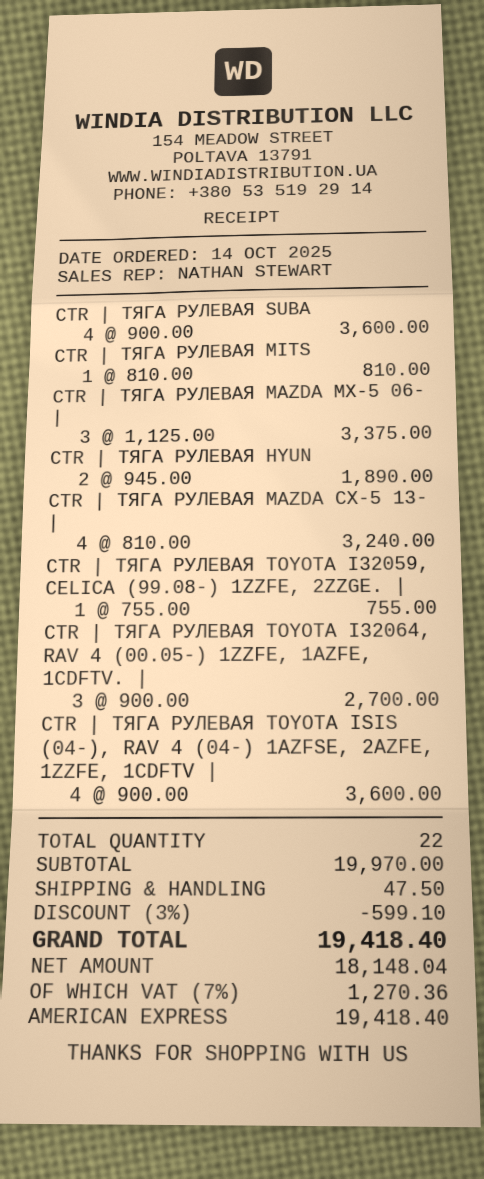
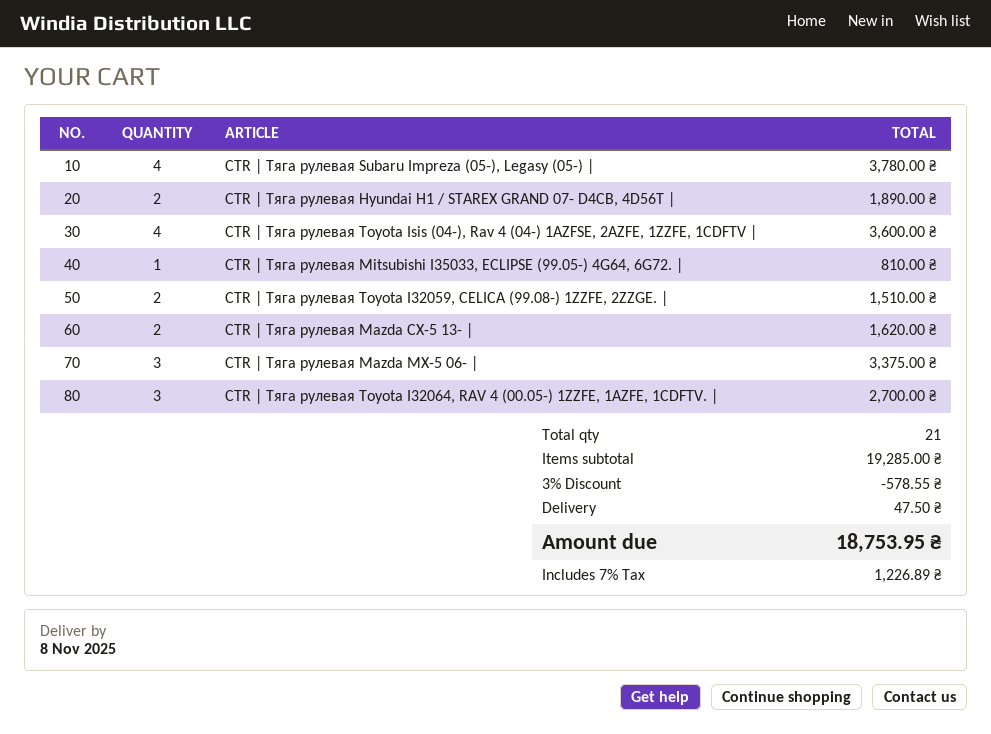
CTR | ТЯГА РУЛЕВАЯ SUBA: 4 for 3600.00 -> 4 for 3780.00
CTR | ТЯГА РУЛЕВАЯ MAZDA CX-5 13- |: 4 for 3240.00 -> 2 for 1620.00
CTR | ТЯГА РУЛЕВАЯ TOYOTA I32059, CELICA (99.08-) 1ZZFE, 2ZZGE. |: 1 for 755.00 -> 2 for 1510.00
total quantity: 22 -> 21
subtotal: 19970.00 -> 19285.00
discount: 3% = 599.10 -> 3% = 578.55
tax: 7% = 1270.36 -> 7% = 1226.89
total: 19418.40 -> 18753.95

